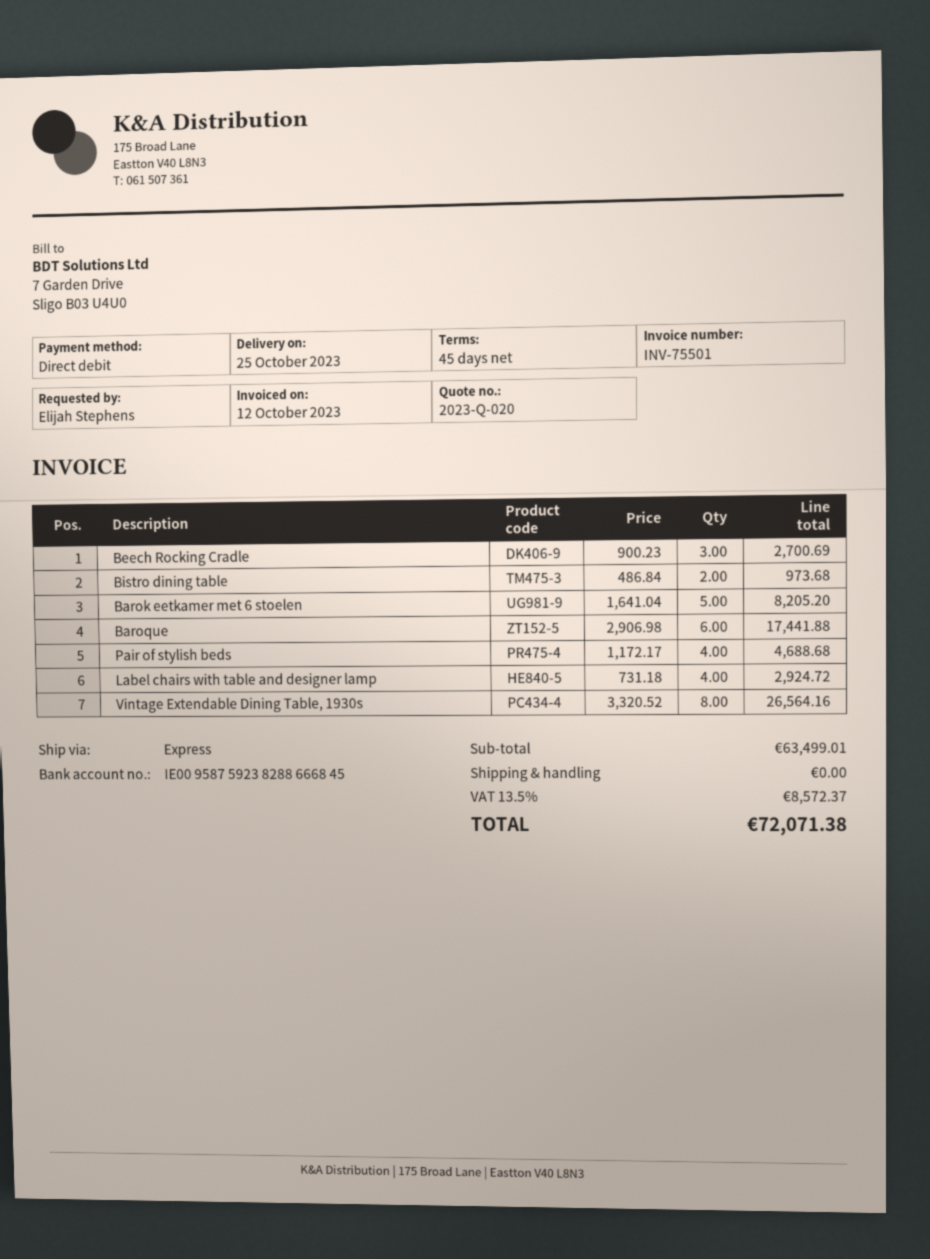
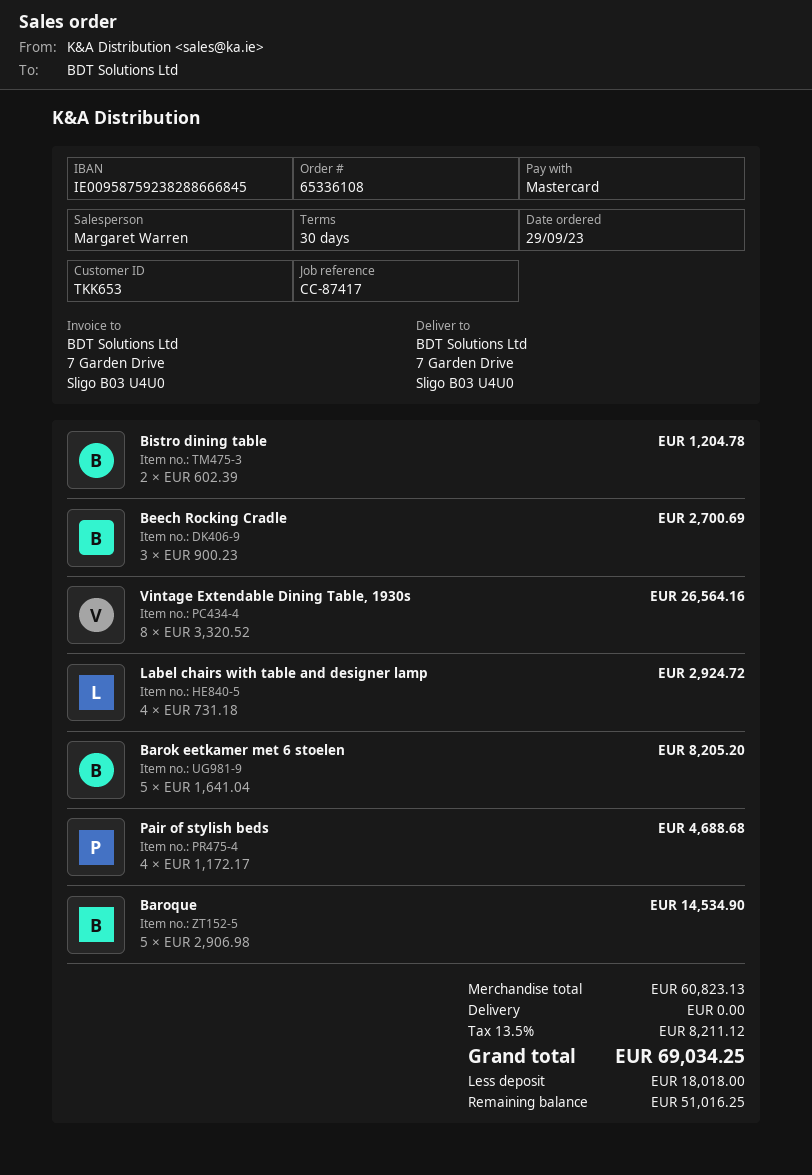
payment terms: 45 days -> 30 days
payment method: direct debit -> Mastercard
Bistro dining table: 2 x 486.84 = 973.68 -> 2 x 602.39 = 1204.78
Baroque: 6 x 2906.98 = 17441.88 -> 5 x 2906.98 = 14534.90
subtotal: 63499.01 -> 60823.13
tax: 13.5% = 8572.37 -> 13.5% = 8211.12
total: 72071.38 -> 69034.25

